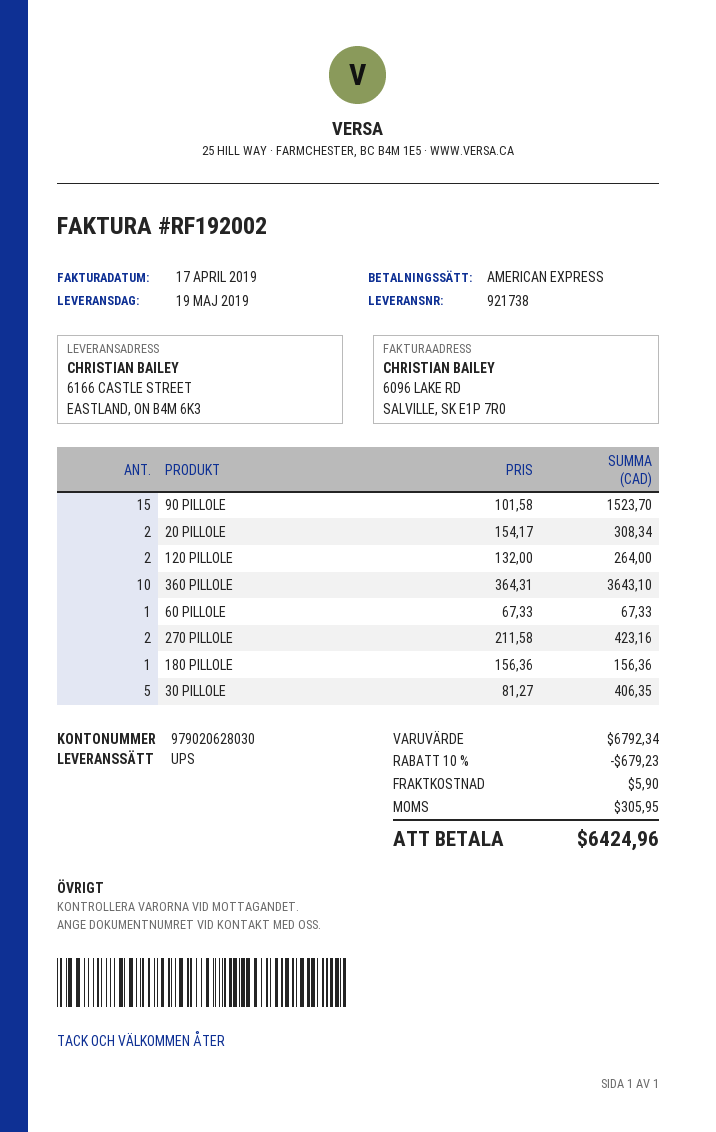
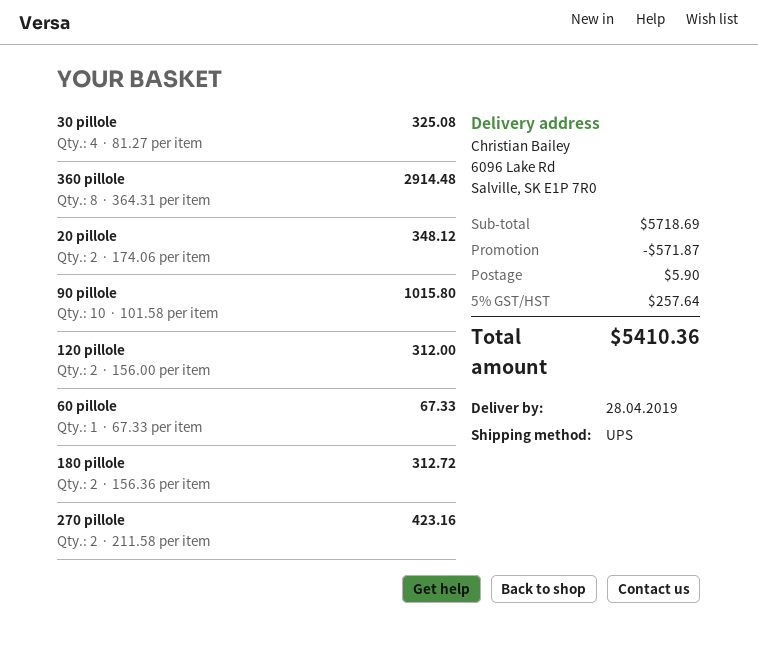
delivery date: 2019-05-19 -> 2019-04-28
ship to: 6166 CASTLE STREET, EASTLAND, ON B4M 6K3 -> 6096 Lake Rd, Salville, SK E1P 7R0
90 PILLOLE: 15 x 101.58 = 1523.70 -> 10 x 101.58 = 1015.80
20 PILLOLE: 2 x 154.17 = 308.34 -> 2 x 174.06 = 348.12
120 PILLOLE: 2 x 132.00 = 264.00 -> 2 x 156.00 = 312.00
360 PILLOLE: 10 x 364.31 = 3643.10 -> 8 x 364.31 = 2914.48
180 PILLOLE: 1 x 156.36 = 156.36 -> 2 x 156.36 = 312.72
30 PILLOLE: 5 x 81.27 = 406.35 -> 4 x 81.27 = 325.08
subtotal: 6792.34 -> 5718.69
discount: 679.23 -> 571.87
tax: 305.95 -> 257.64
total: 6424.96 -> 5410.36

